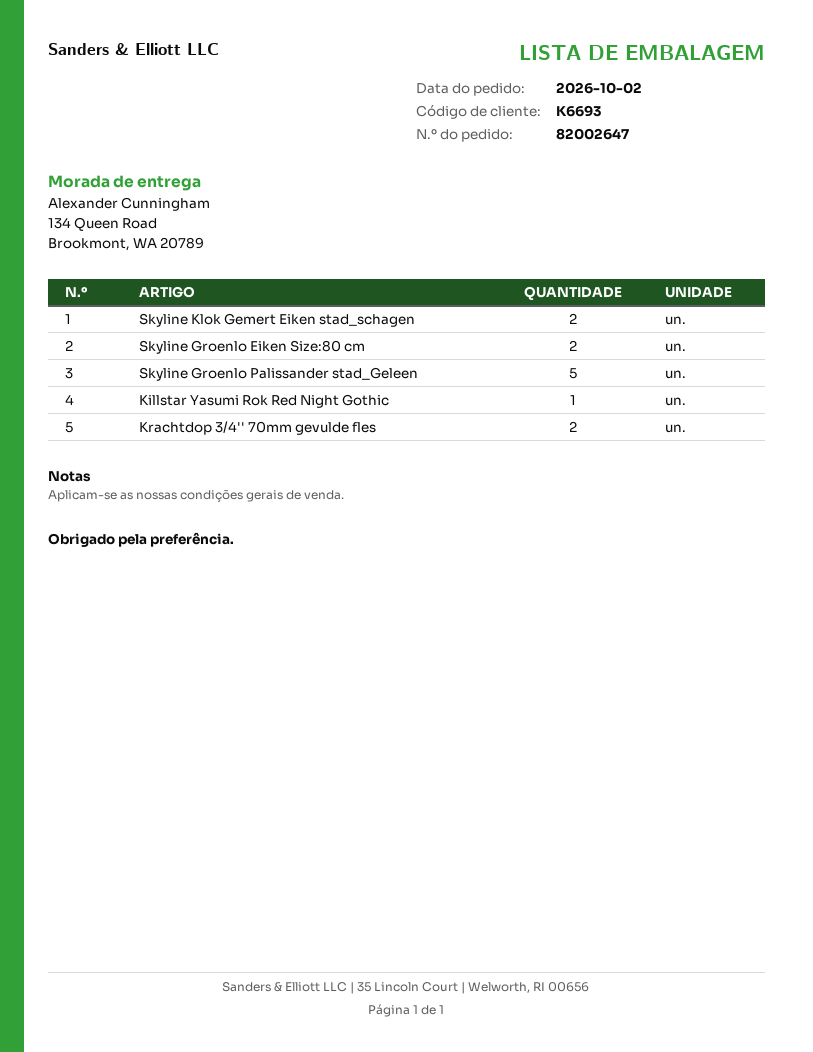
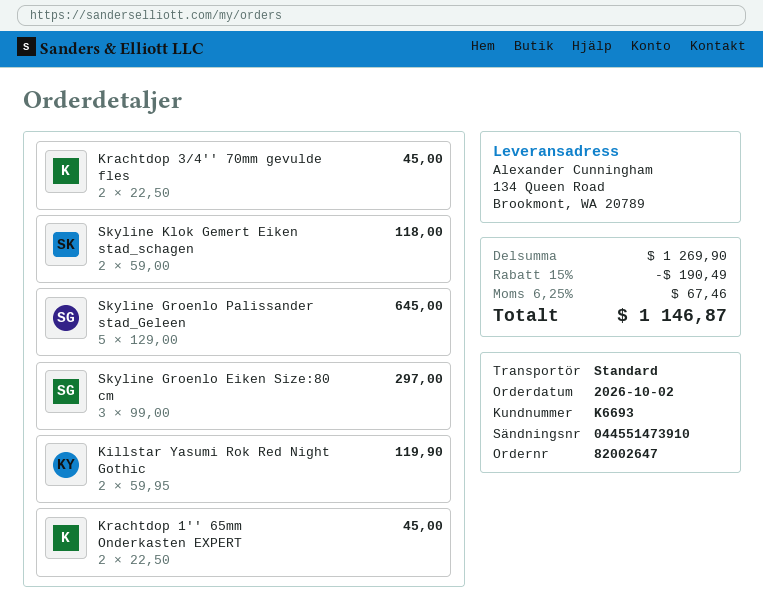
Skyline Groenlo Eiken Size:80 cm: 2 -> 3
Killstar Yasumi Rok Red Night Gothic: 1 -> 2
Krachtdop 1'' 65mm Onderkasten EXPERT: none -> 2

